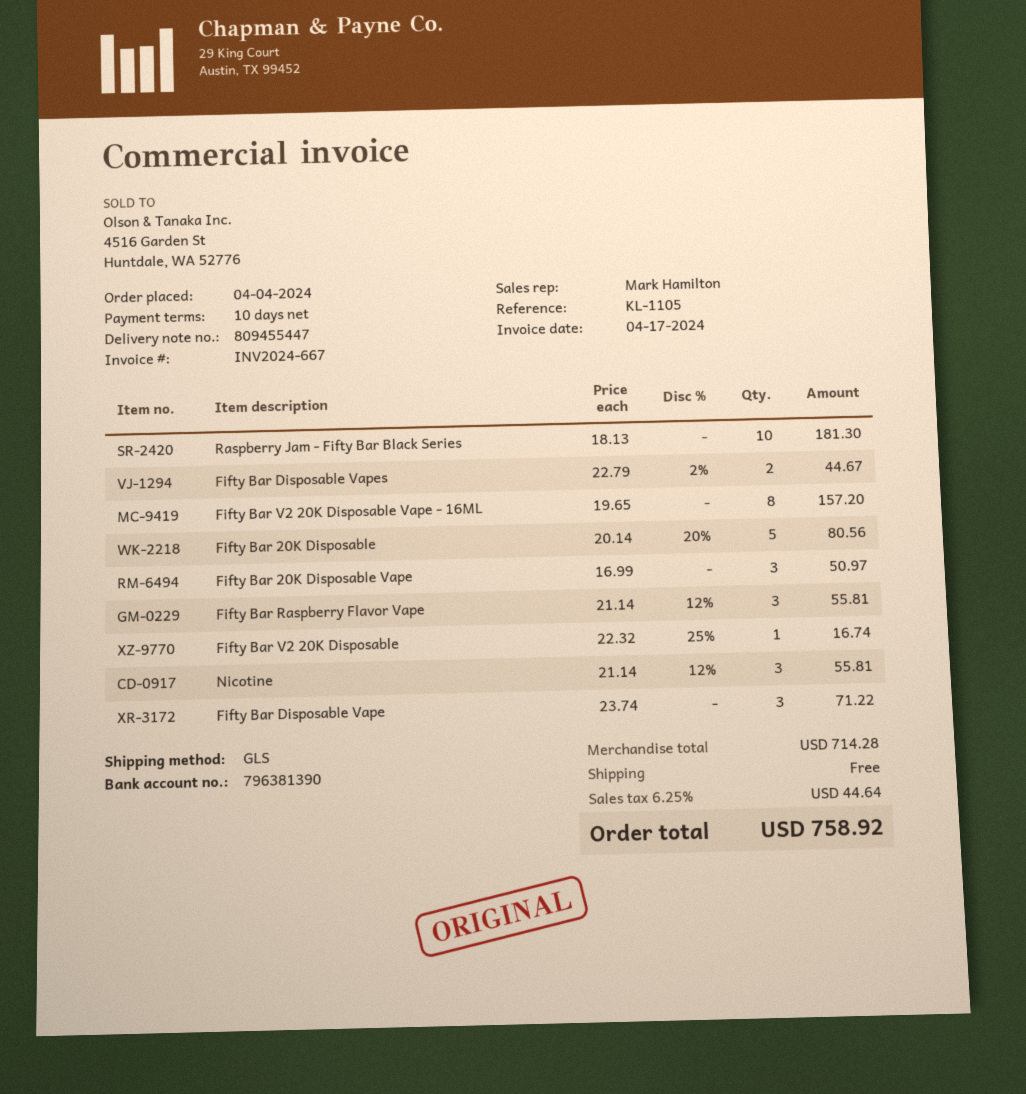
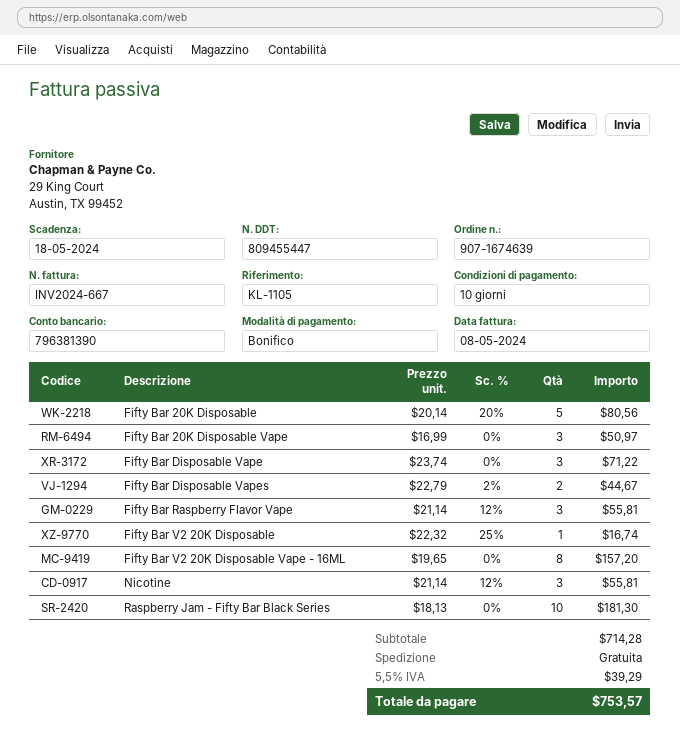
invoice date: 2024-04-17 -> 2024-05-08
tax: 6.25% = 44.64 -> 5.5% = 39.29
total: 758.92 -> 753.57

